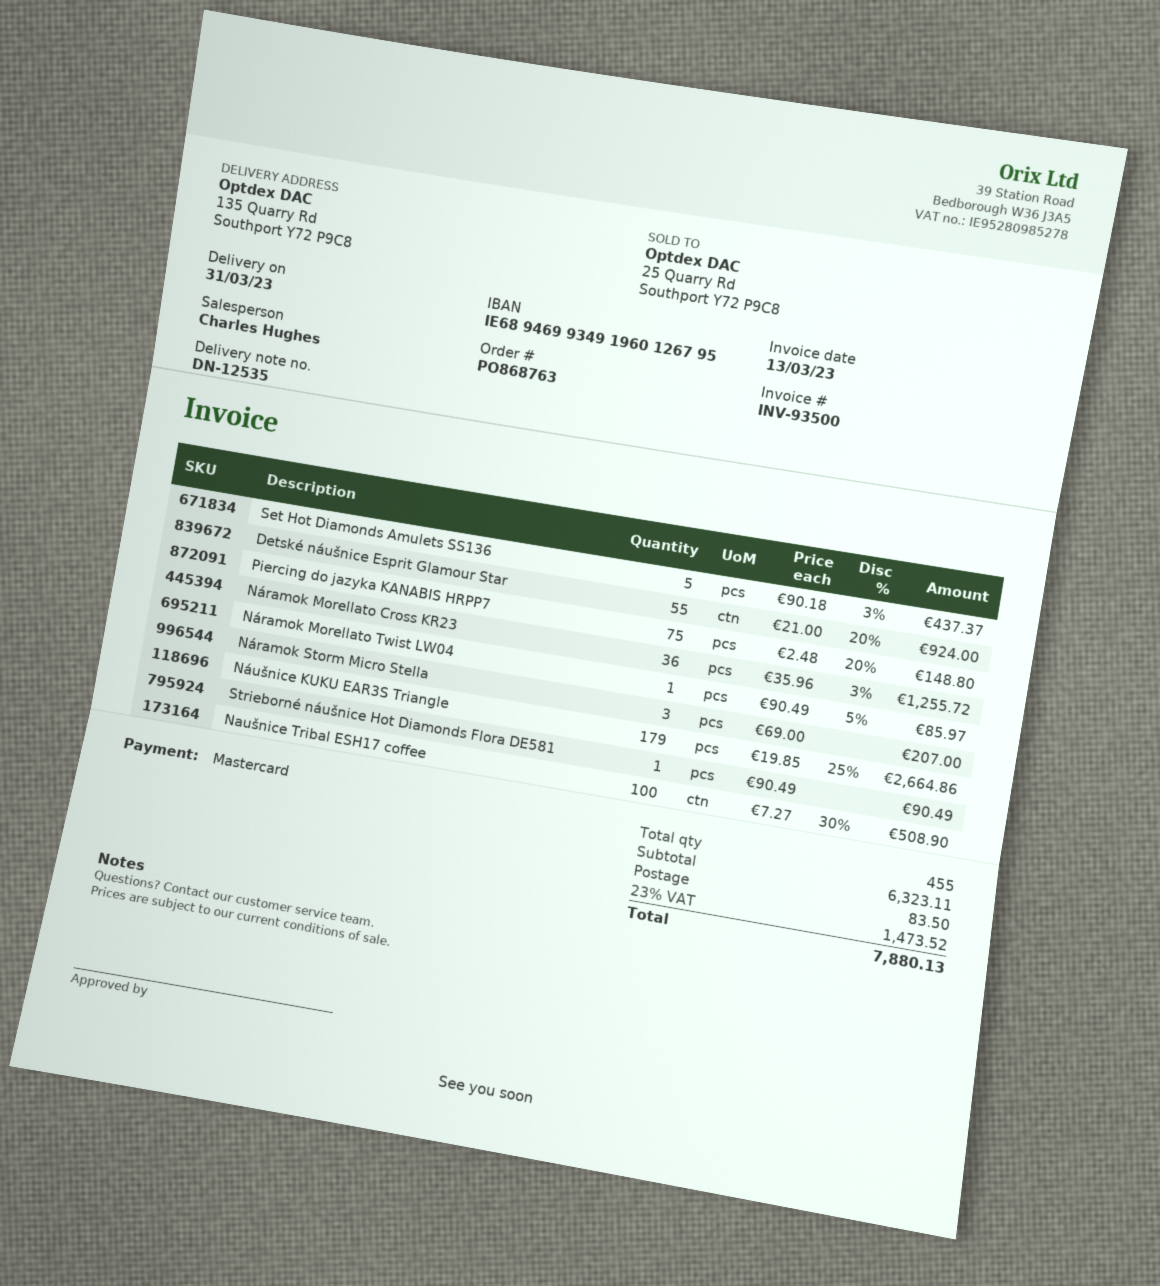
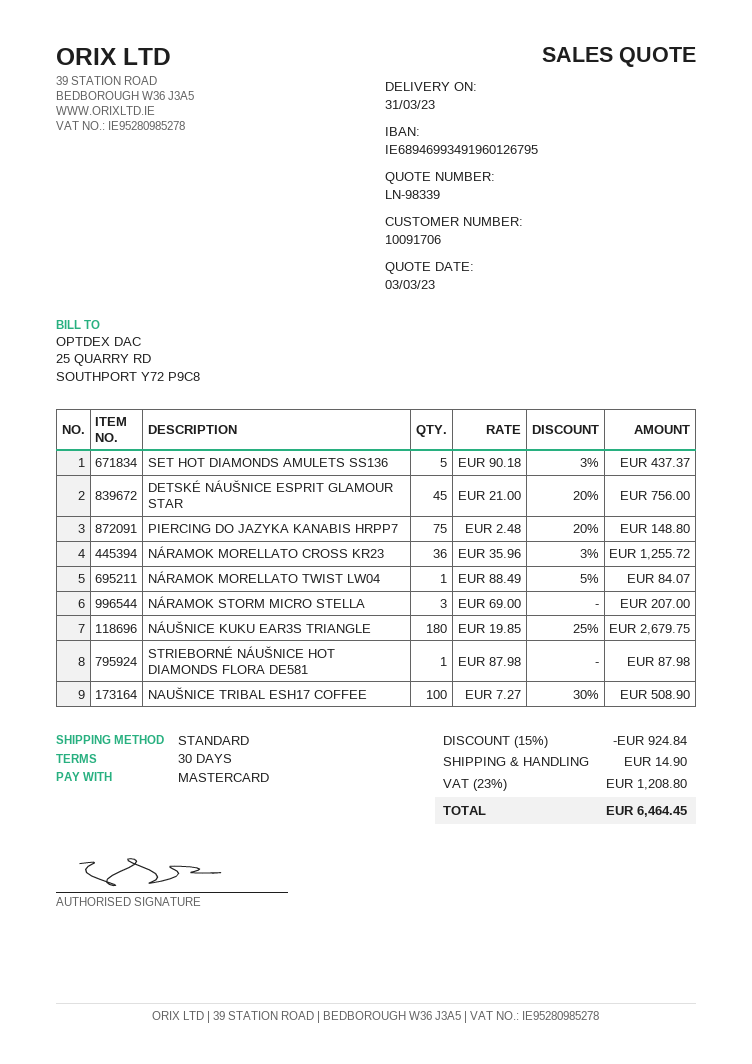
Detské náušnice Esprit Glamour Star: 55 x 21.00 - 20% = 924.00 -> 45 x 21.00 - 20% = 756.00
Náramok Morellato Twist LW04: 1 x 90.49 - 5% = 85.97 -> 1 x 88.49 - 5% = 84.07
Náušnice KUKU EAR3S Triangle: 179 x 19.85 - 25% = 2664.86 -> 180 x 19.85 - 25% = 2679.75
Strieborné náušnice Hot Diamonds Flora DE581: 1 x 90.49 = 90.49 -> 1 x 87.98 = 87.98
discount: none -> 15% = 924.84
shipping: 83.50 -> 14.90
tax: 23% = 1473.52 -> 23% = 1208.80
total: 7880.13 -> 6464.45

